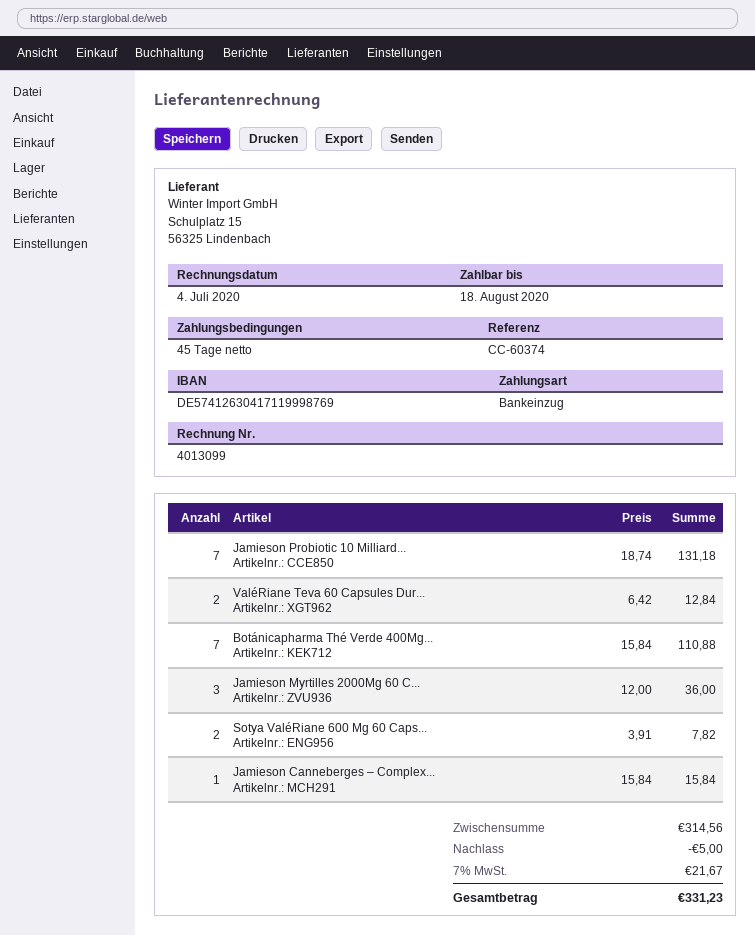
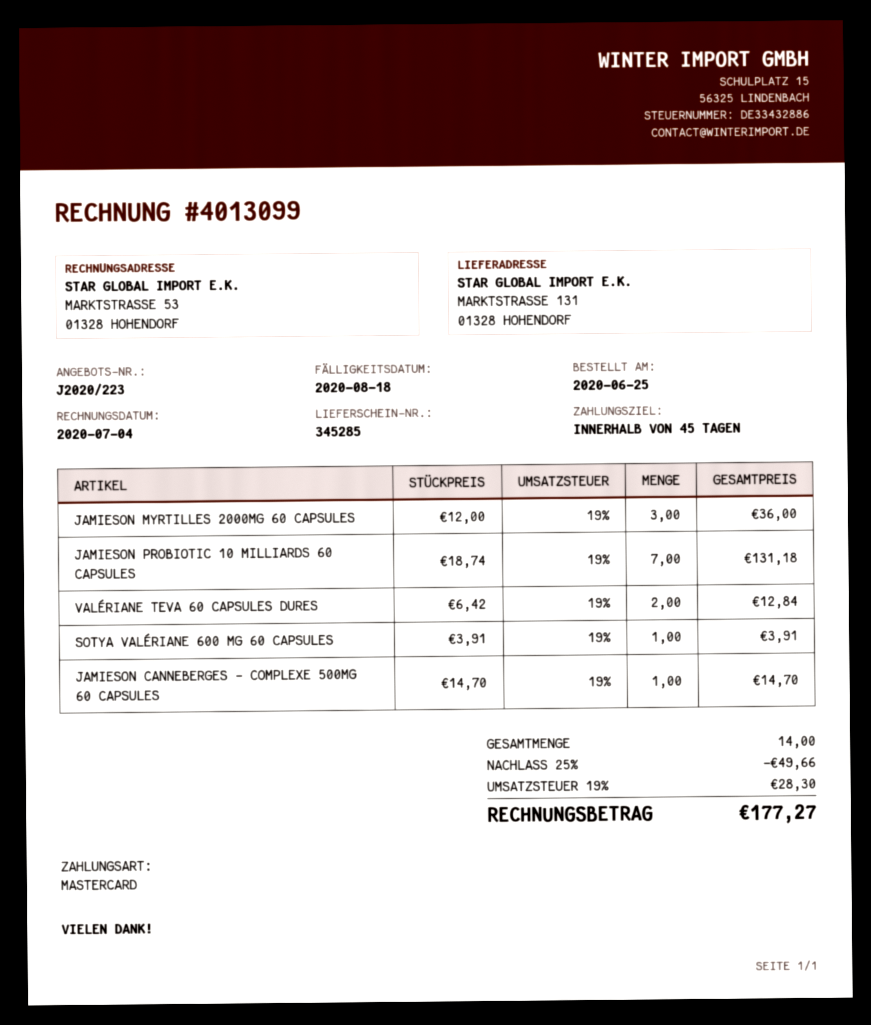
payment method: direct debit -> Mastercard
Botánicapharma Thé Verde 400Mg...: 7 x 15.84 = 110.88 -> none
Sotya ValéRiane 600 Mg 60 Caps...: 2 x 3.91 = 7.82 -> 1 x 3.91 = 3.91
Jamieson Canneberges – Complex...: 1 x 15.84 = 15.84 -> 1 x 14.70 = 14.70
discount: 5.00 -> 49.66
tax: 7% = 21.67 -> 19% = 28.30
total: 331.23 -> 177.27

